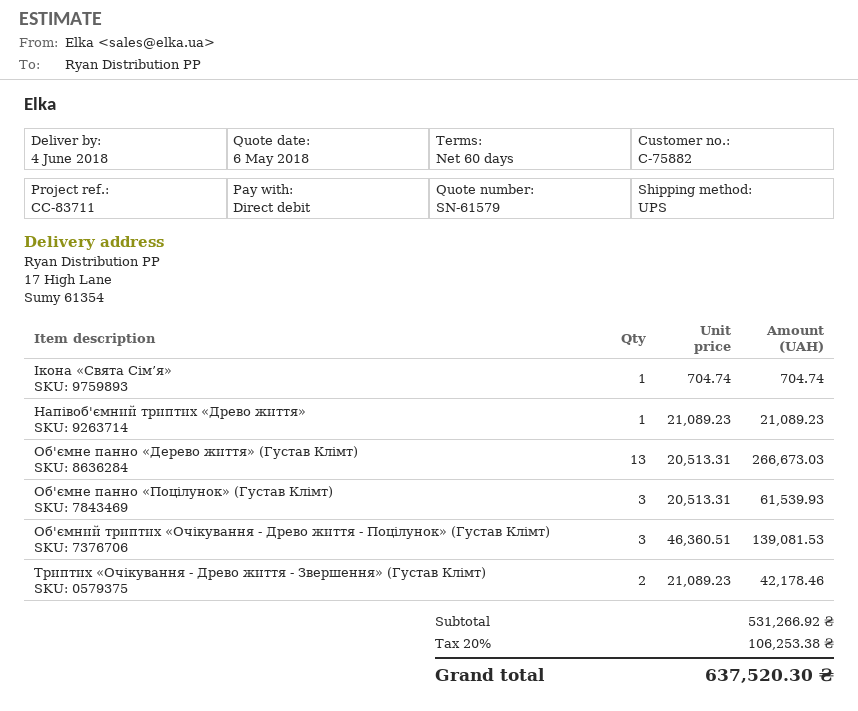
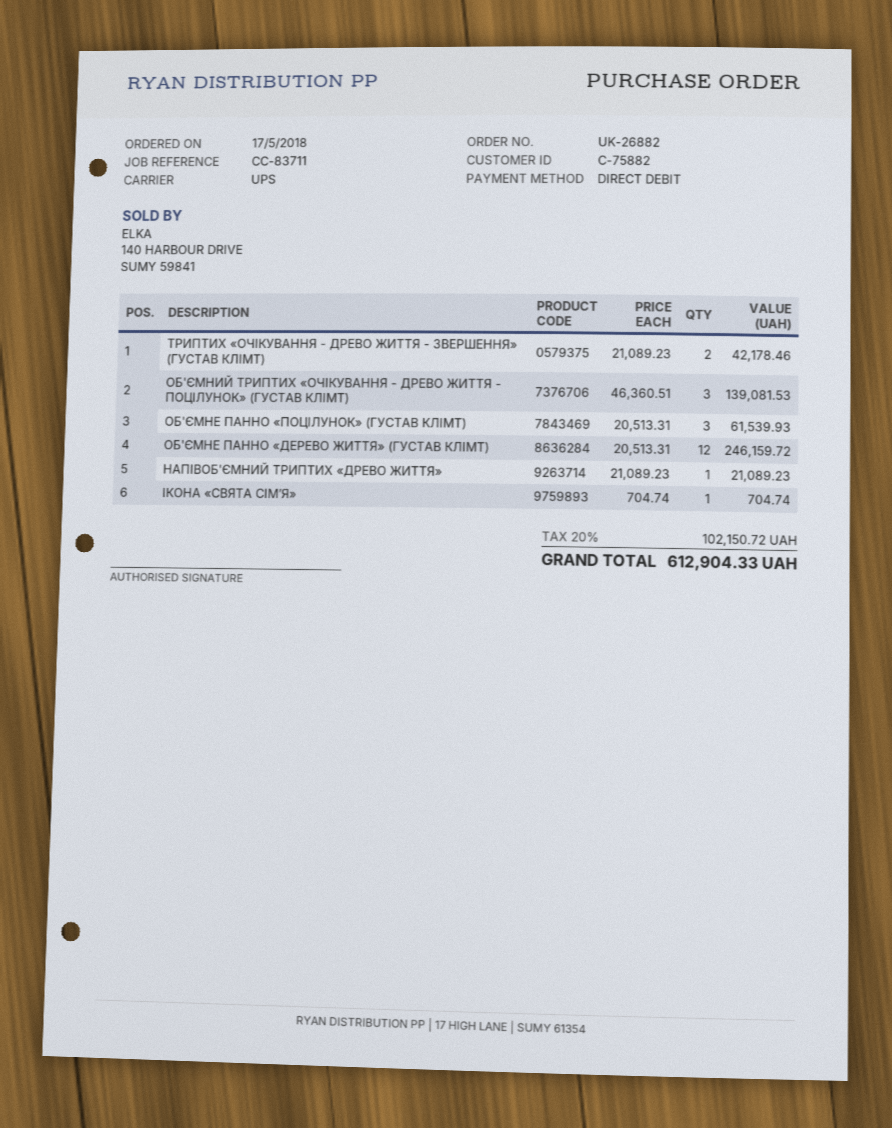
Об'ємне панно «Дерево життя» (Густав Клімт): 13 x 20513.31 = 266673.03 -> 12 x 20513.31 = 246159.72
tax: 20% = 106253.38 -> 20% = 102150.72
total: 637520.30 -> 612904.33

